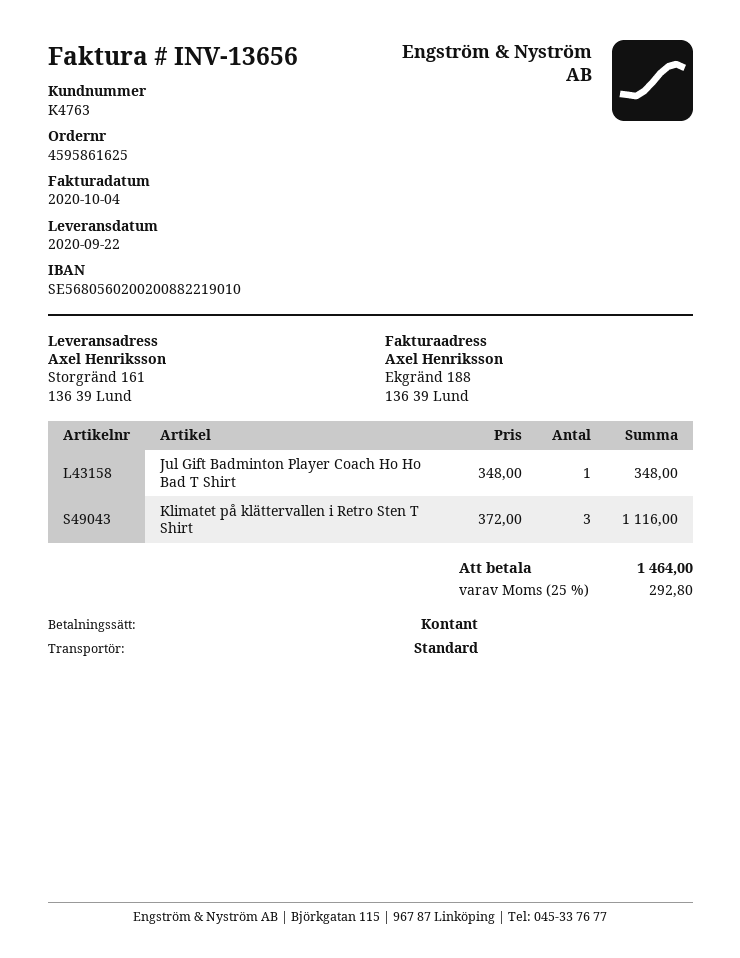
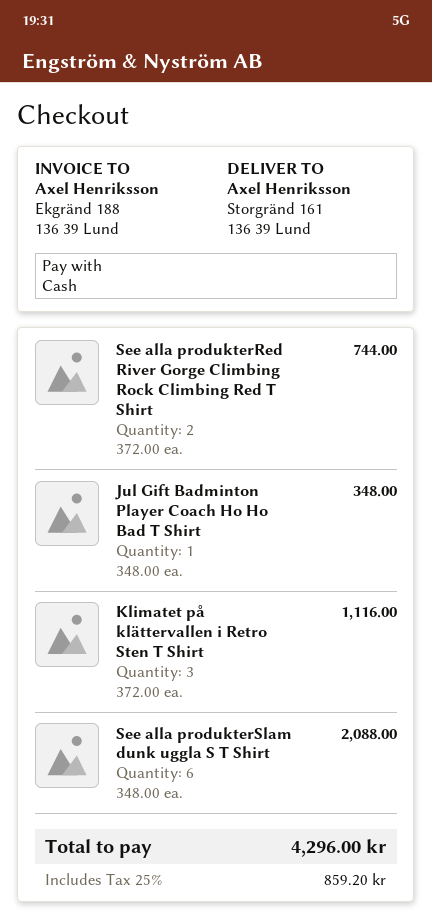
See alla produkterRed River Gorge Climbing Rock Climbing Red T Shirt: none -> 2 x 372.00 = 744.00
See alla produkterSlam dunk uggla S T Shirt: none -> 6 x 348.00 = 2088.00
tax: 25% = 292.80 -> 25% = 859.20
total: 1464.00 -> 4296.00

